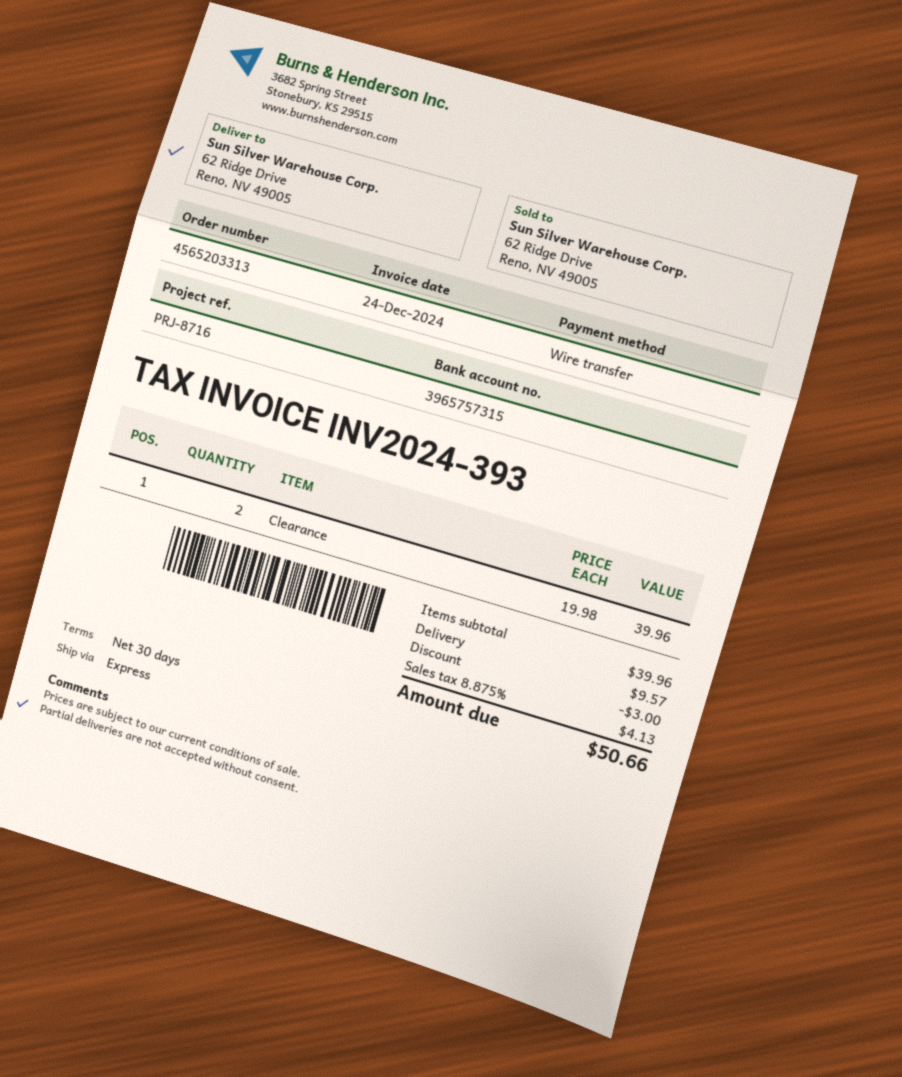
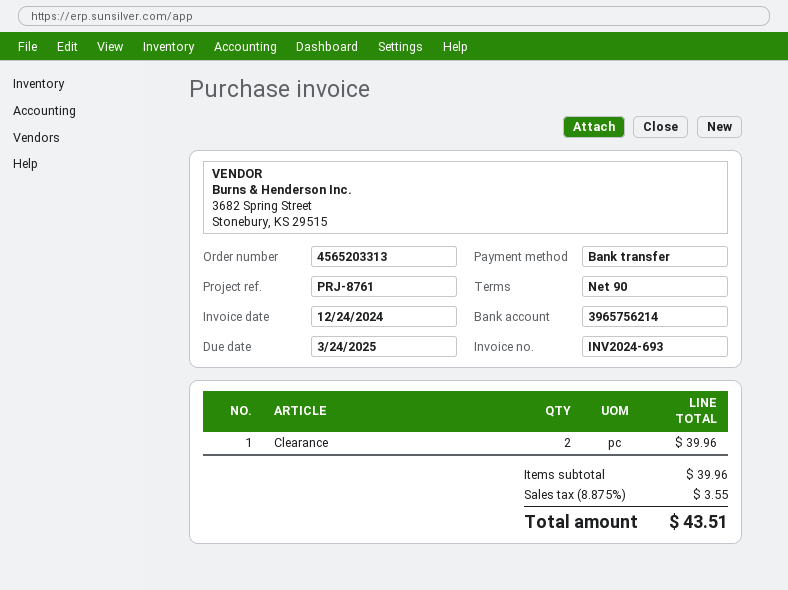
invoice number: INV2024-393 -> INV2024-693
payment terms: 30 days -> 90 days
reference: PRJ-8716 -> PRJ-8761
bank account: 3965757315 -> 3965756214
discount: 3.00 -> none
shipping: 9.57 -> none
tax: 8.875% = 4.13 -> 8.875% = 3.55
total: 50.66 -> 43.51

